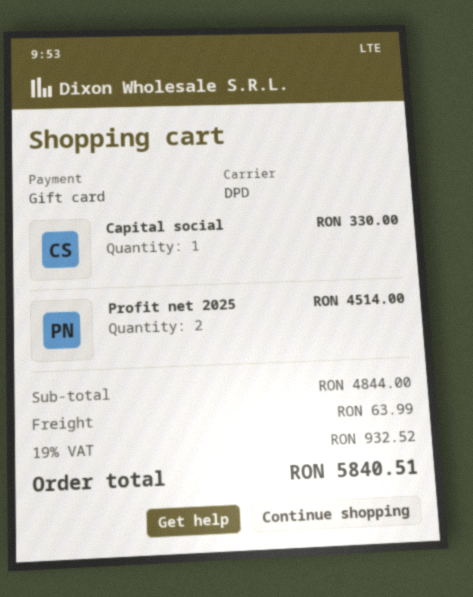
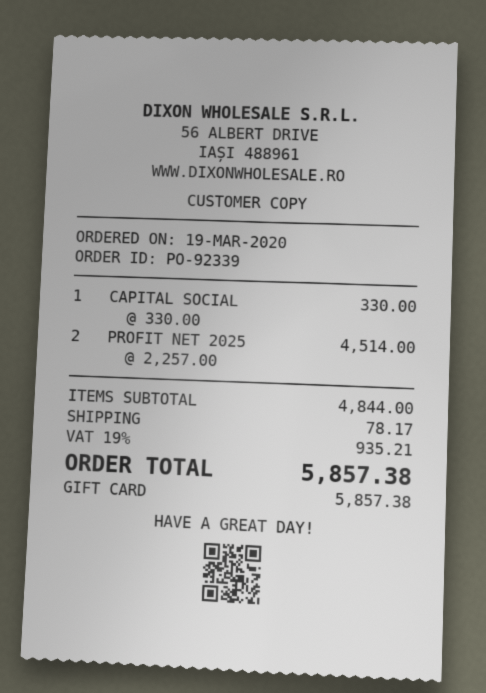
shipping: 63.99 -> 78.17
tax: 19% = 932.52 -> 19% = 935.21
total: 5840.51 -> 5857.38

